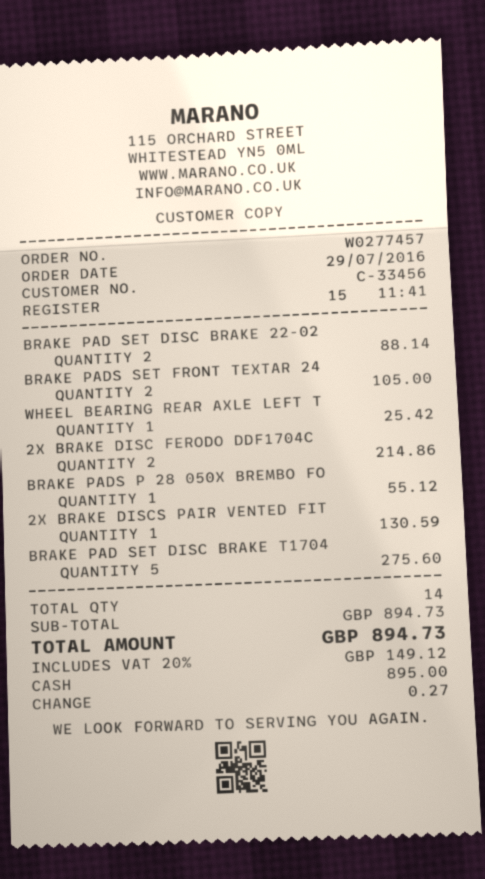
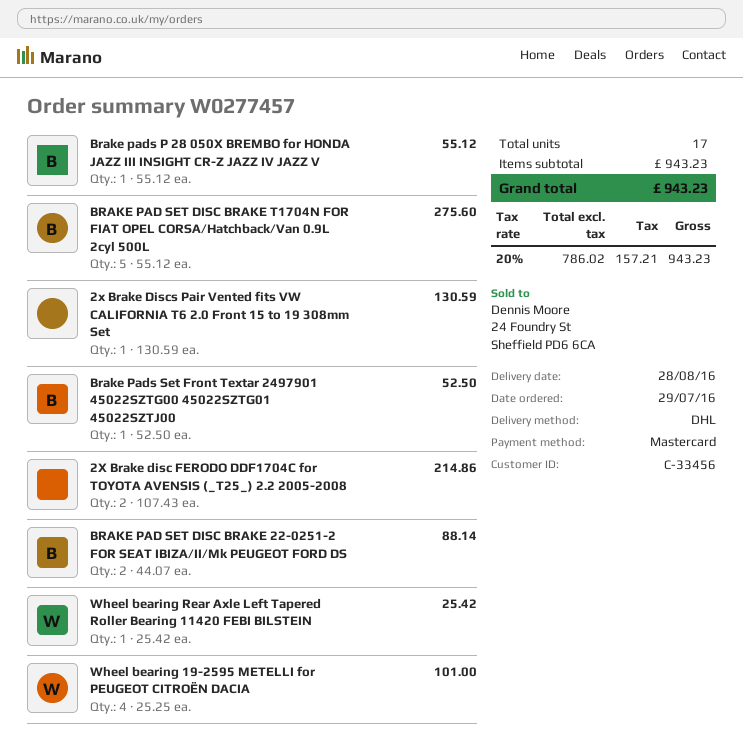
payment method: cash -> Mastercard
BRAKE PADS SET FRONT TEXTAR 24: 2 for 105.00 -> 1 for 52.50
Wheel bearing 19-2595 METELLI for PEUGEOT CITROËN DACIA: none -> 4 for 101.00
total quantity: 14 -> 17
subtotal: 894.73 -> 943.23
tax: 20% = 149.12 -> 20% = 157.21
total: 894.73 -> 943.23

